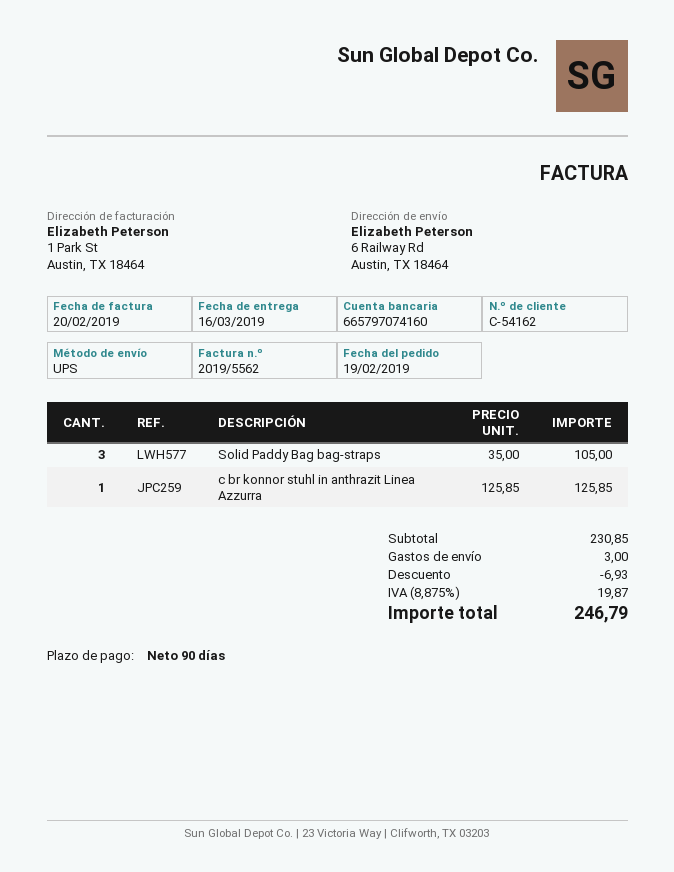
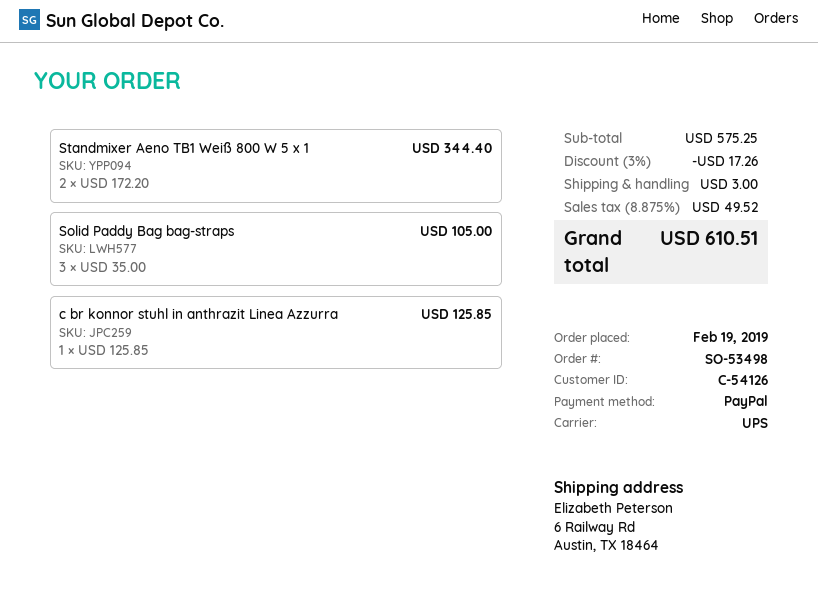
customer number: C-54162 -> C-54126
Standmixer Aeno TB1 Weiß 800 W 5 x 1: none -> 2 x 172.20 = 344.40
subtotal: 230.85 -> 575.25
discount: 6.93 -> 17.26
tax: 8.875% = 19.87 -> 8.875% = 49.52
total: 246.79 -> 610.51

